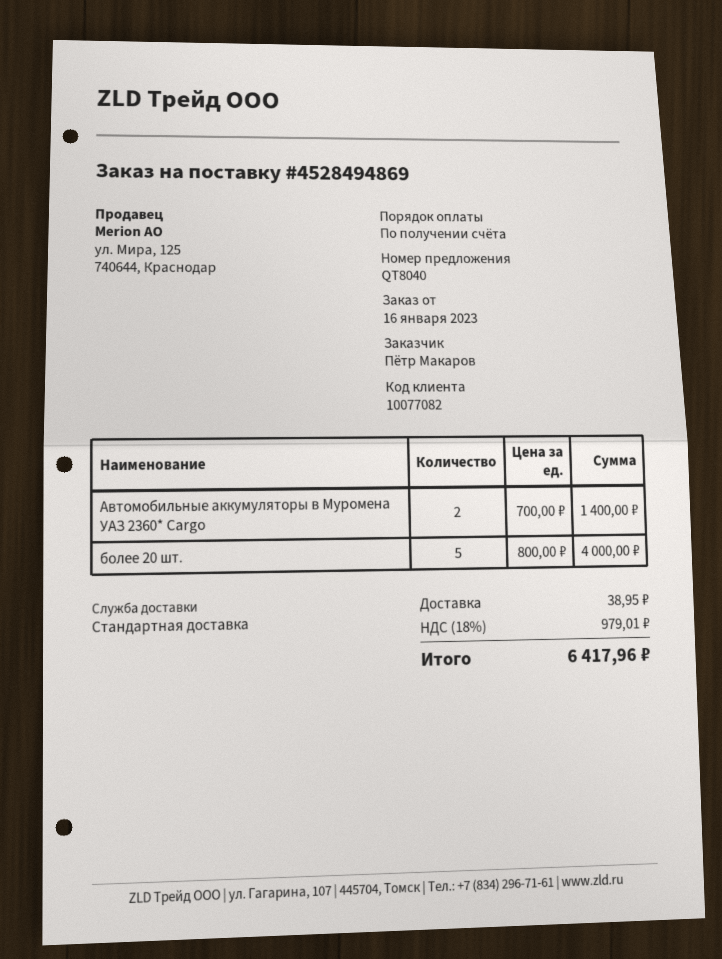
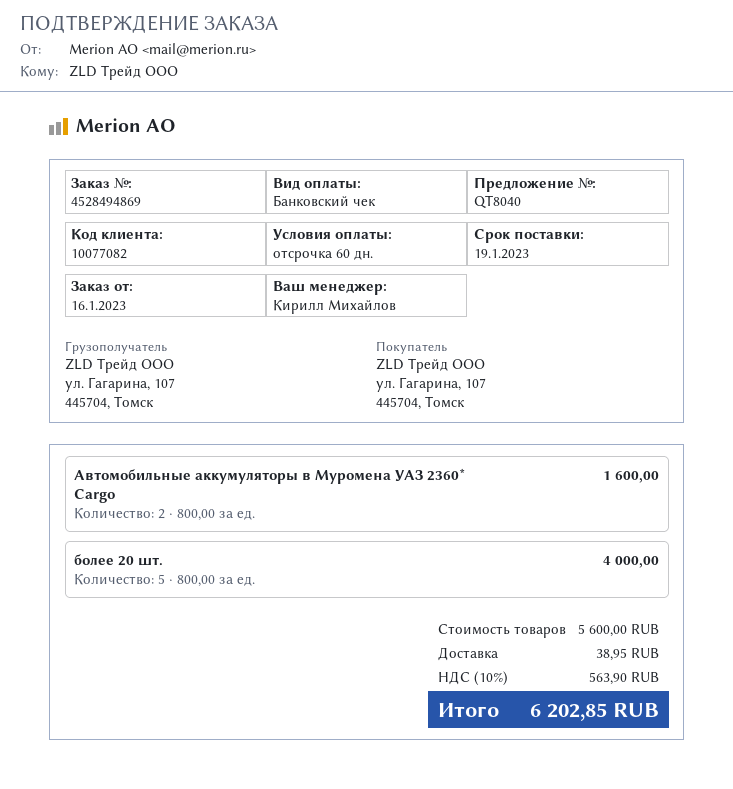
payment terms: on receipt -> 60 days
Автомобильные аккумуляторы в Муромена УАЗ 2360* Cargo: 2 x 700.00 = 1400.00 -> 2 x 800.00 = 1600.00
tax: 18% = 979.01 -> 10% = 563.90
total: 6417.96 -> 6202.85

